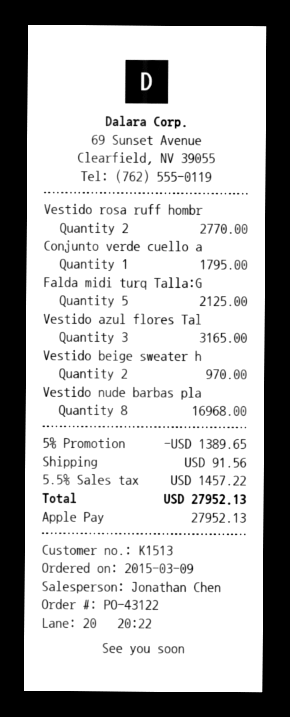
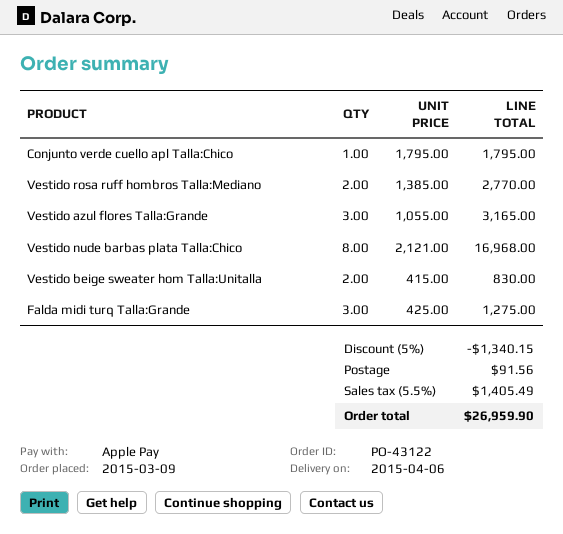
Falda midi turq Talla:G: 5 for 2125.00 -> 3 for 1275.00
Vestido beige sweater h: 2 for 970.00 -> 2 for 830.00
discount: 5% = 1389.65 -> 5% = 1340.15
tax: 5.5% = 1457.22 -> 5.5% = 1405.49
total: 27952.13 -> 26959.90

